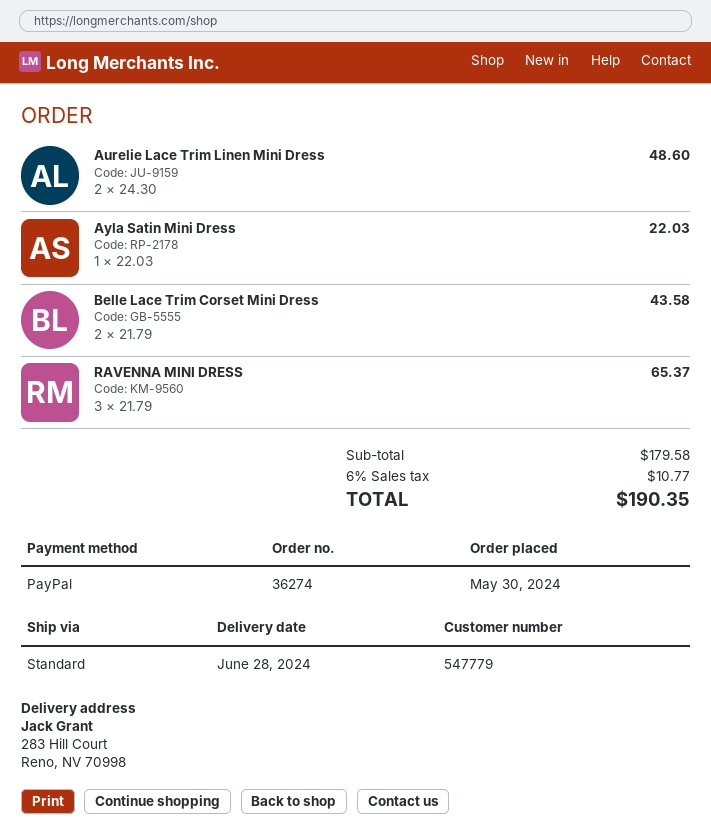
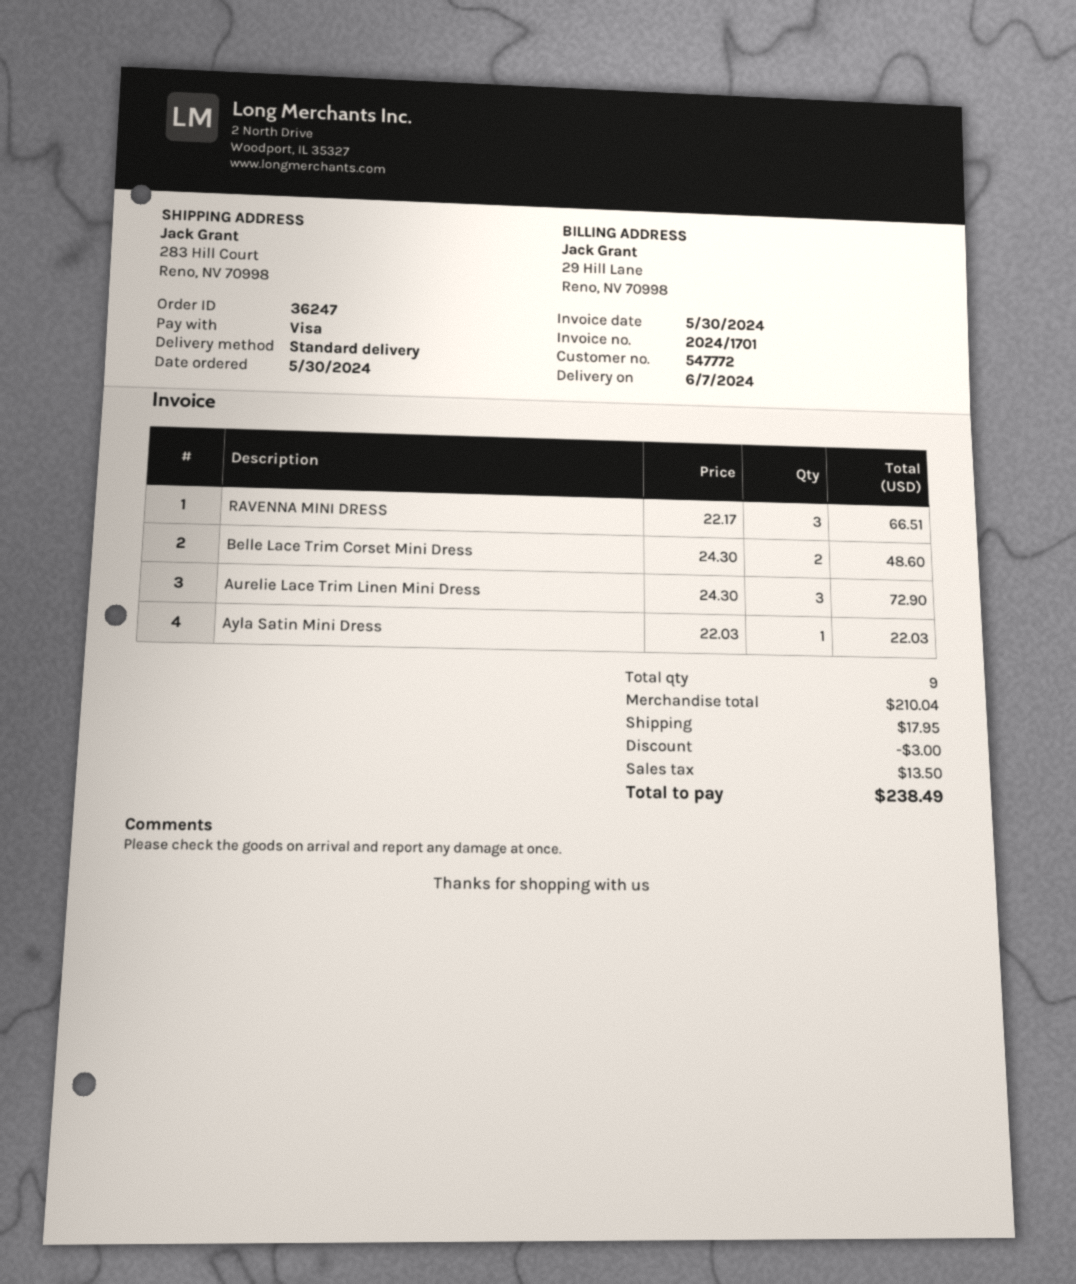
order number: 36274 -> 36247
delivery date: 2024-06-28 -> 2024-06-07
customer number: 547779 -> 547772
payment method: PayPal -> Visa
Aurelie Lace Trim Linen Mini Dress: 2 x 24.30 = 48.60 -> 3 x 24.30 = 72.90
Belle Lace Trim Corset Mini Dress: 2 x 21.79 = 43.58 -> 2 x 24.30 = 48.60
RAVENNA MINI DRESS: 3 x 21.79 = 65.37 -> 3 x 22.17 = 66.51
subtotal: 179.58 -> 210.04
discount: none -> 3.00
shipping: none -> 17.95
tax: 10.77 -> 13.50
total: 190.35 -> 238.49

